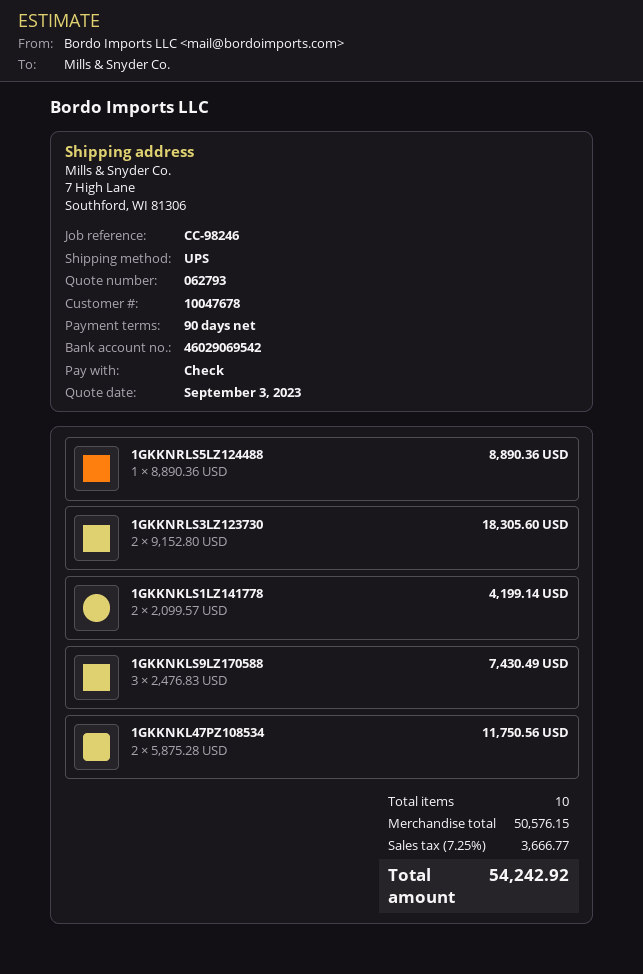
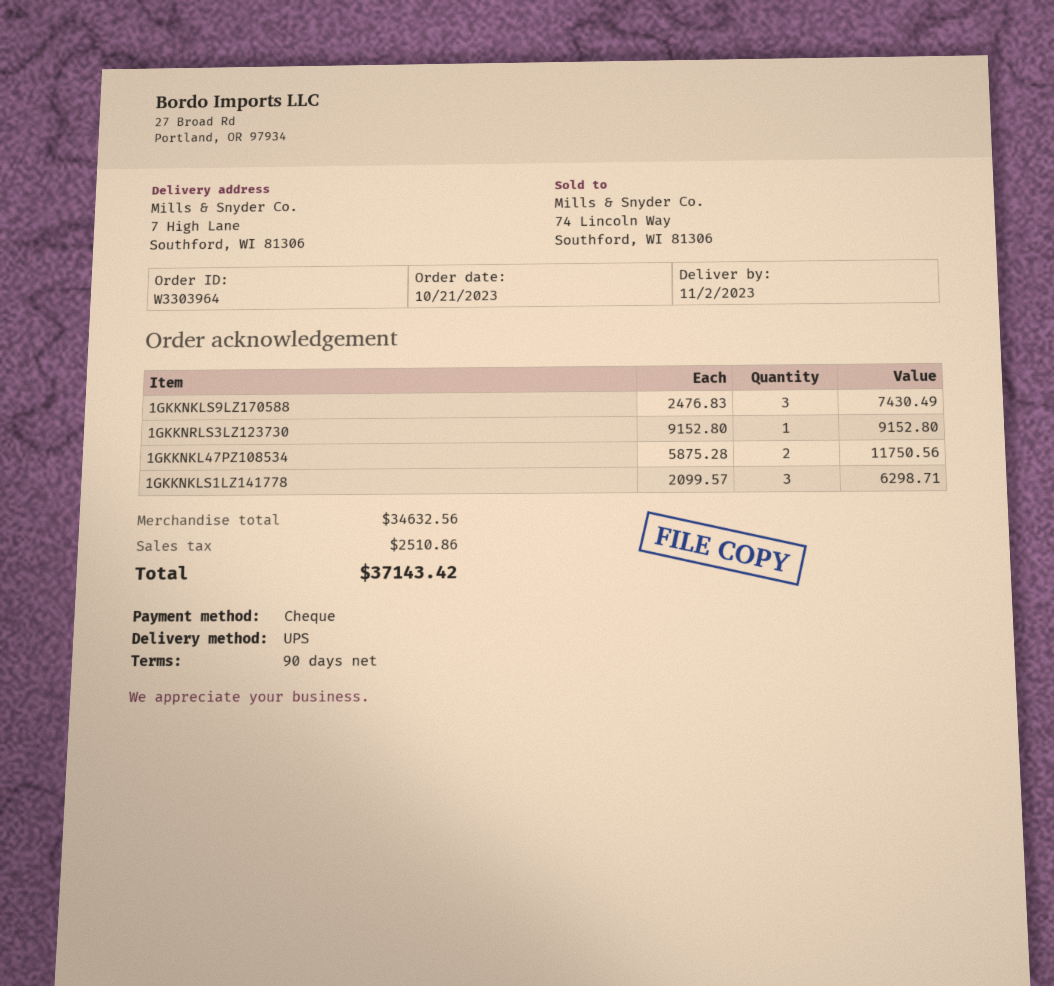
1GKKNRLS5LZ124488: 1 x 8890.36 = 8890.36 -> none
1GKKNRLS3LZ123730: 2 x 9152.80 = 18305.60 -> 1 x 9152.80 = 9152.80
1GKKNKLS1LZ141778: 2 x 2099.57 = 4199.14 -> 3 x 2099.57 = 6298.71
subtotal: 50576.15 -> 34632.56
tax: 3666.77 -> 2510.86
total: 54242.92 -> 37143.42

